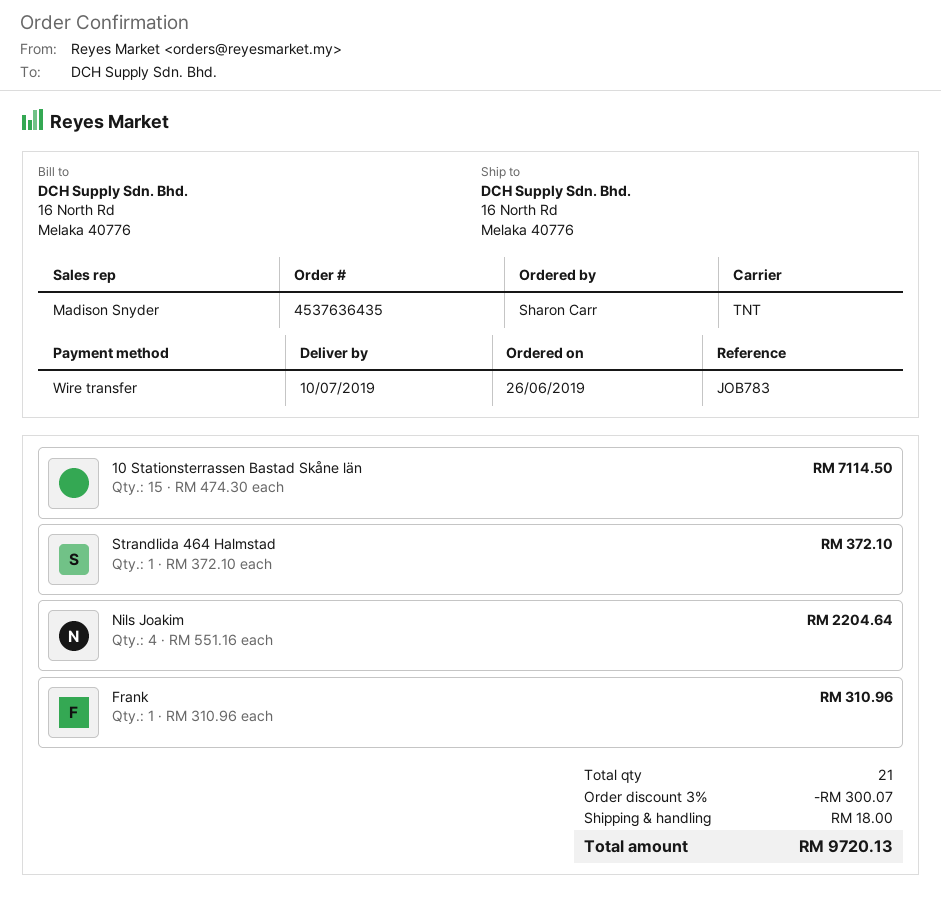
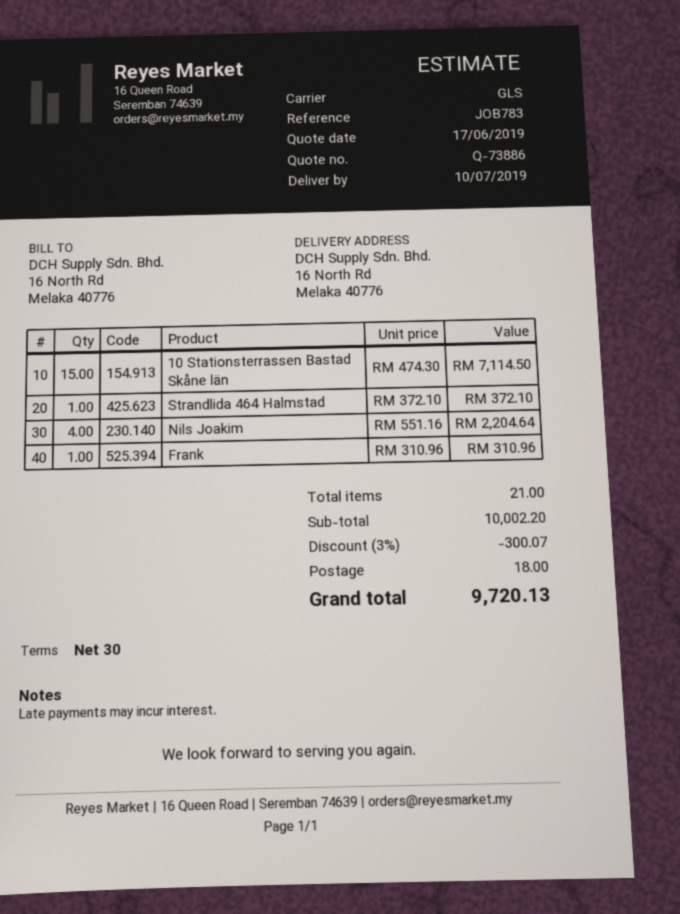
shipping method: TNT -> GLS

